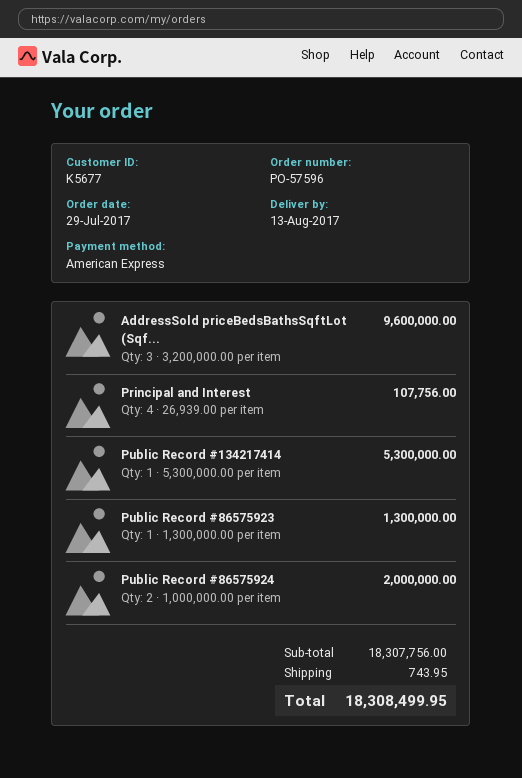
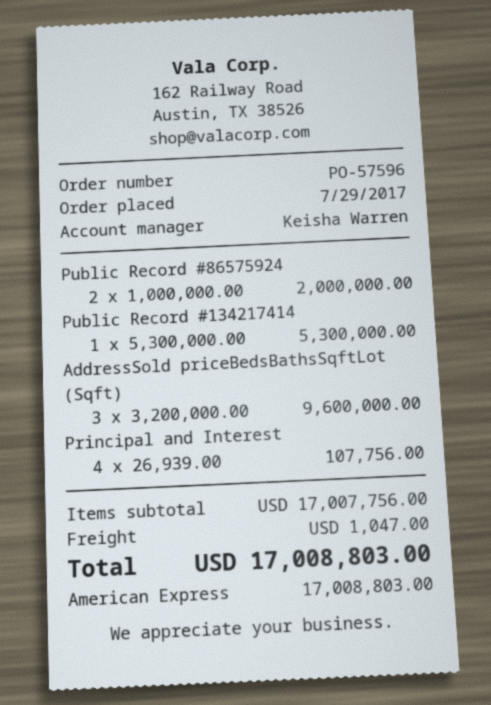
Public Record #86575923: 1 x 1300000.00 = 1300000.00 -> none
subtotal: 18307756.00 -> 17007756.00
shipping: 743.95 -> 1047.00
total: 18308499.95 -> 17008803.00

